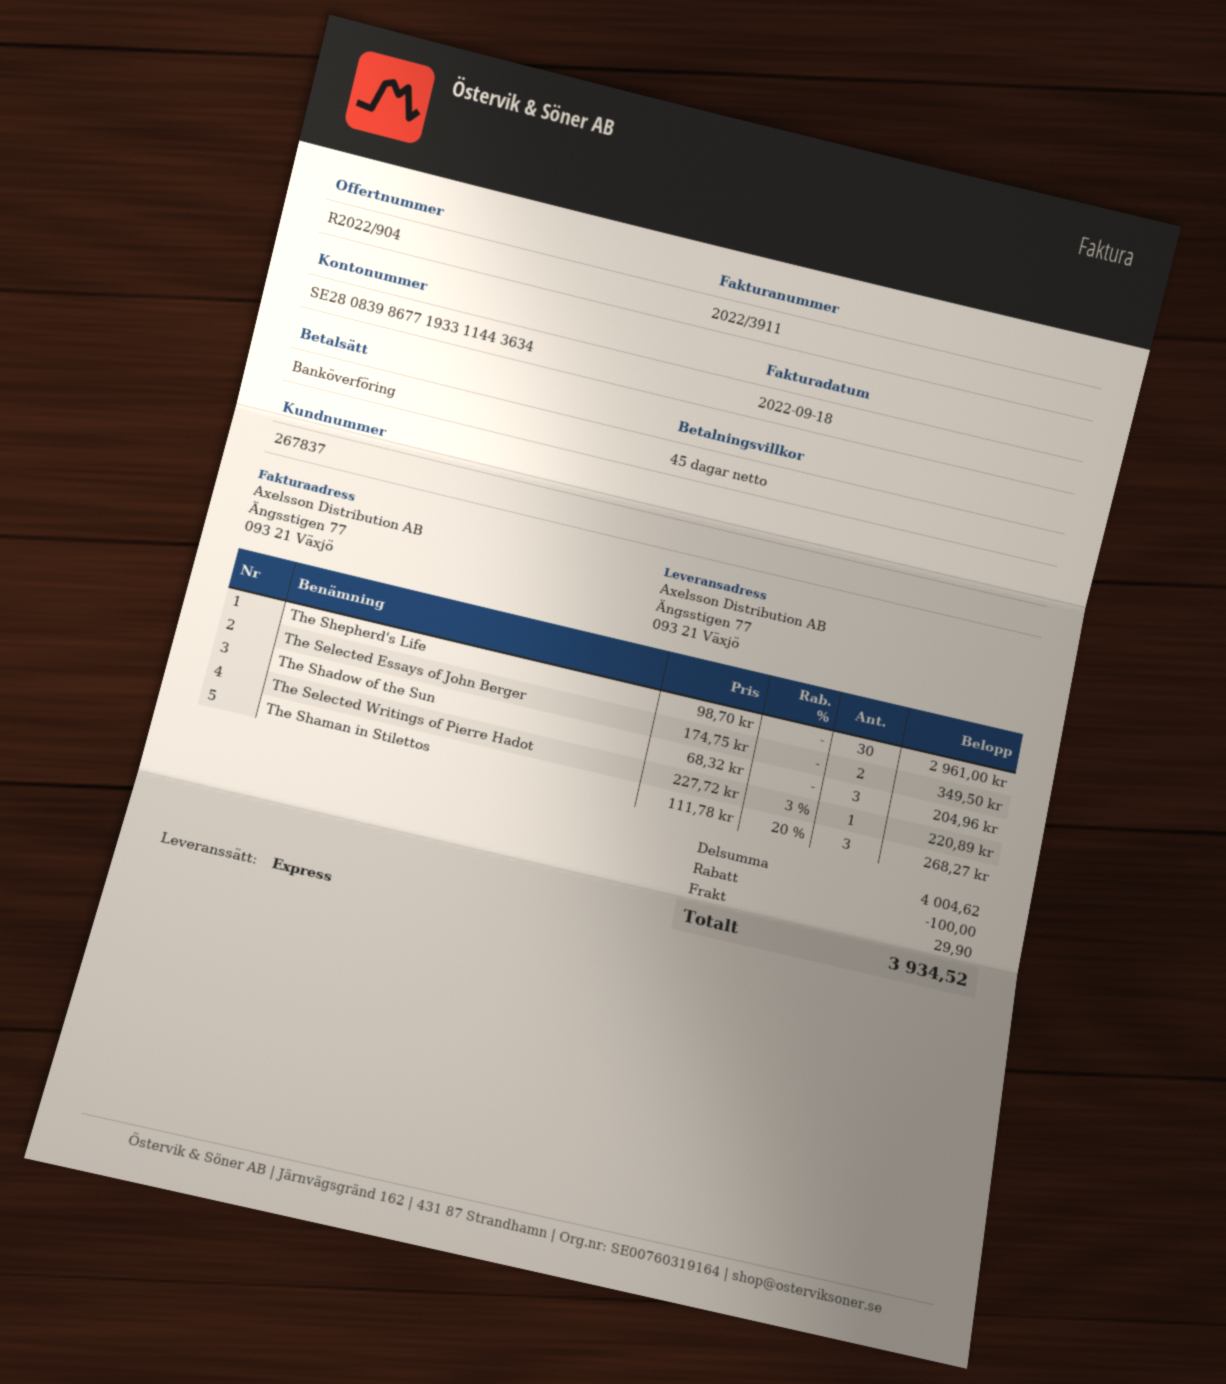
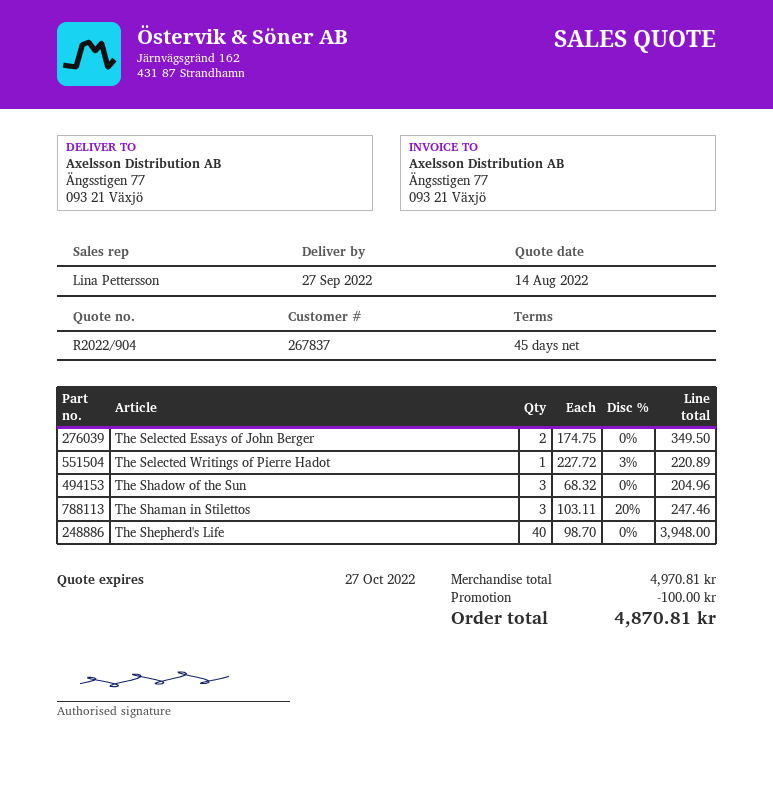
The Shepherd's Life: 30 x 98.70 = 2961.00 -> 40 x 98.70 = 3948.00
The Shaman in Stilettos: 3 x 111.78 - 20% = 268.27 -> 3 x 103.11 - 20% = 247.46
subtotal: 4004.62 -> 4970.81
shipping: 29.90 -> none
total: 3934.52 -> 4870.81

